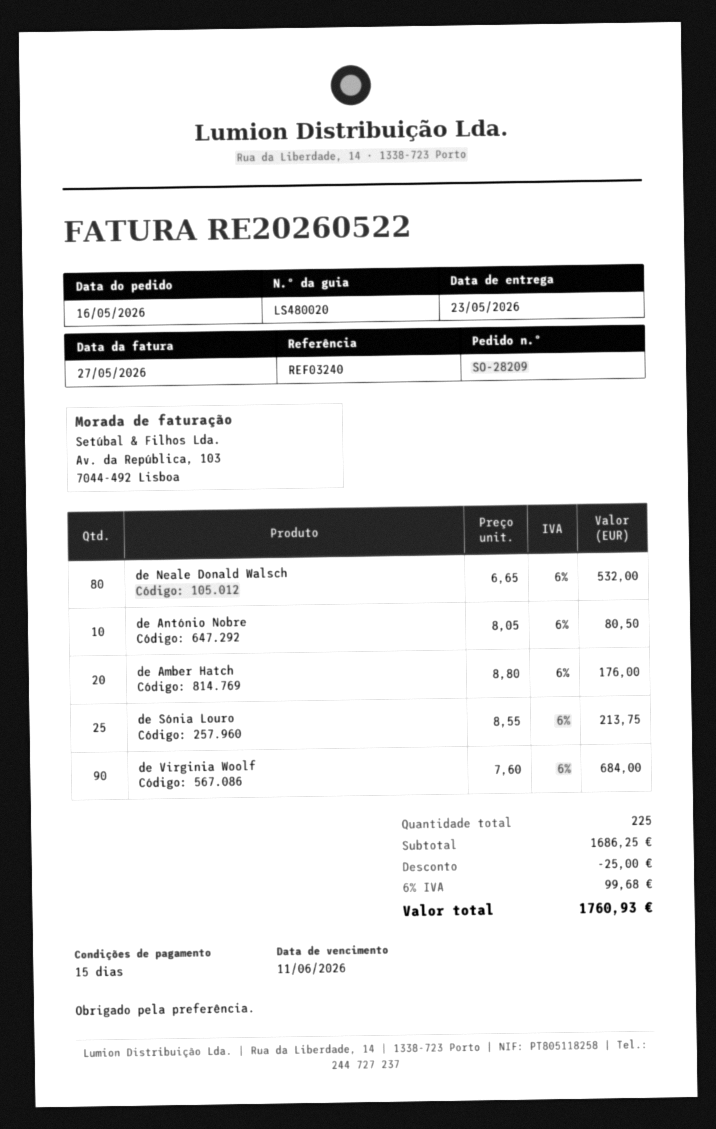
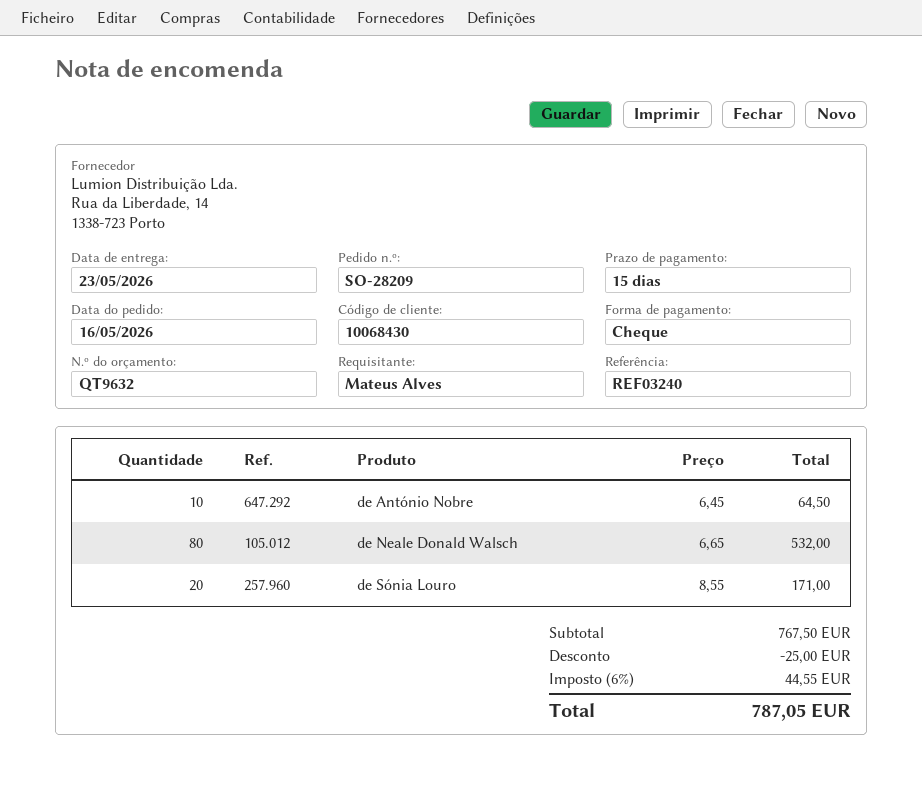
de António Nobre: 10 x 8.05 = 80.50 -> 10 x 6.45 = 64.50
de Amber Hatch: 20 x 8.80 = 176.00 -> none
de Sónia Louro: 25 x 8.55 = 213.75 -> 20 x 8.55 = 171.00
de Virginia Woolf: 90 x 7.60 = 684.00 -> none
subtotal: 1686.25 -> 767.50
tax: 6% = 99.68 -> 6% = 44.55
total: 1760.93 -> 787.05

